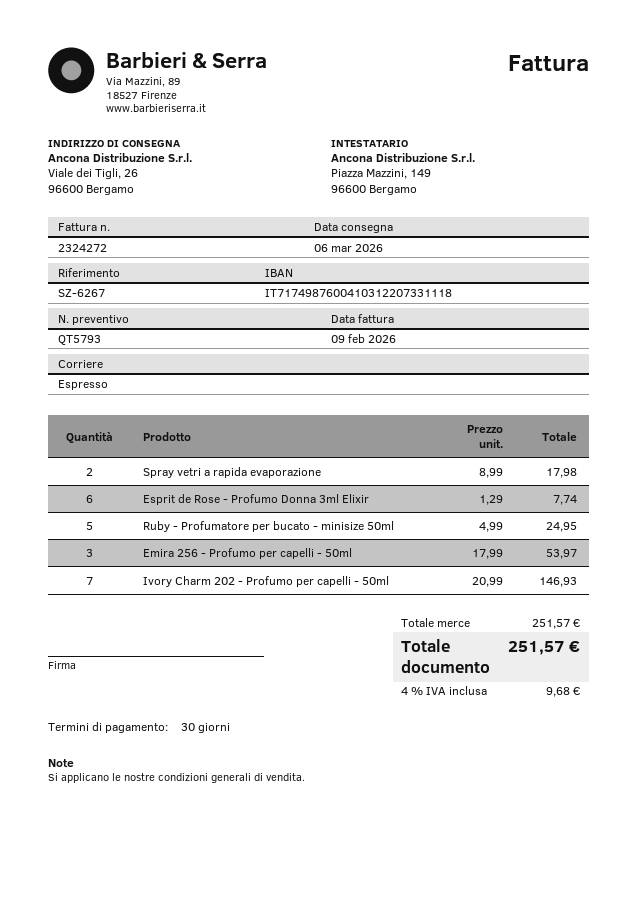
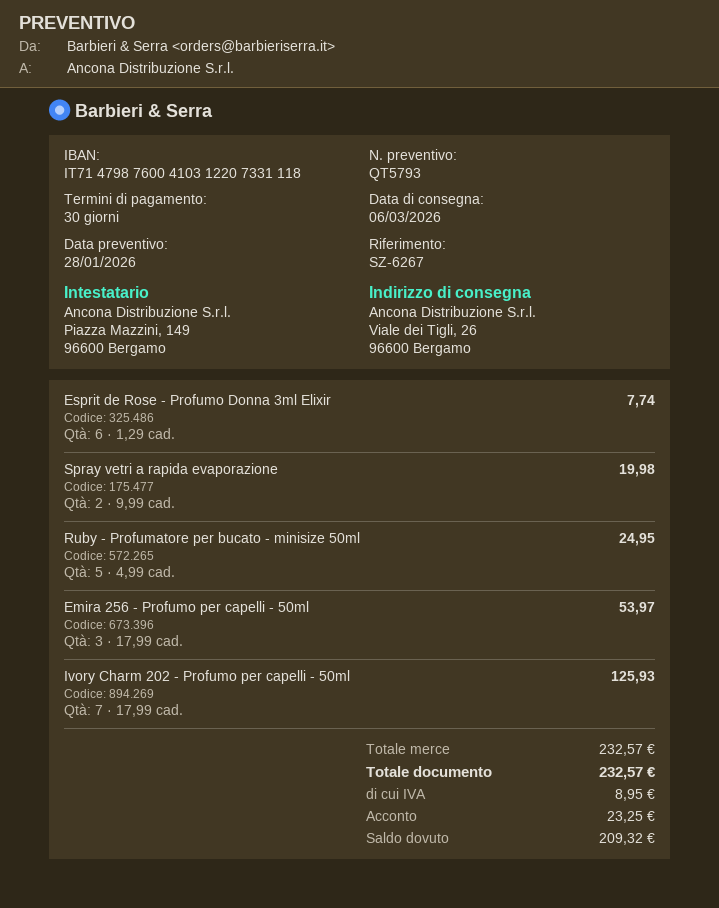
bank account: IT7174987600410312207331118 -> IT7147987600410312207331118
Spray vetri a rapida evaporazione: 2 x 8.99 = 17.98 -> 2 x 9.99 = 19.98
Ivory Charm 202 - Profumo per capelli - 50ml: 7 x 20.99 = 146.93 -> 7 x 17.99 = 125.93
subtotal: 251.57 -> 232.57
tax: 9.68 -> 8.95
total: 251.57 -> 232.57

